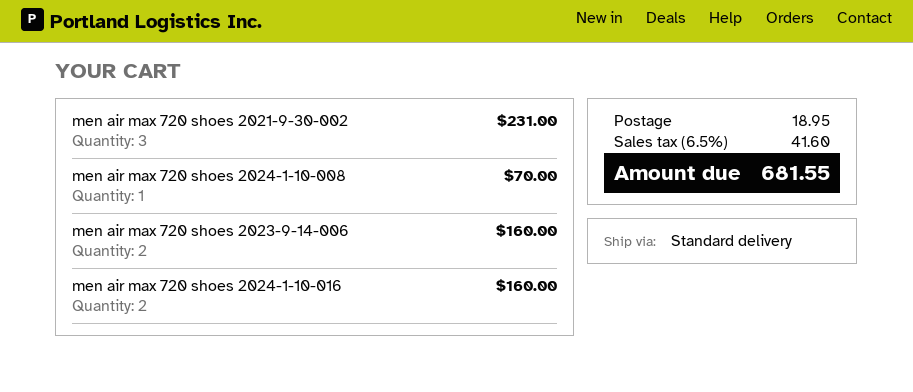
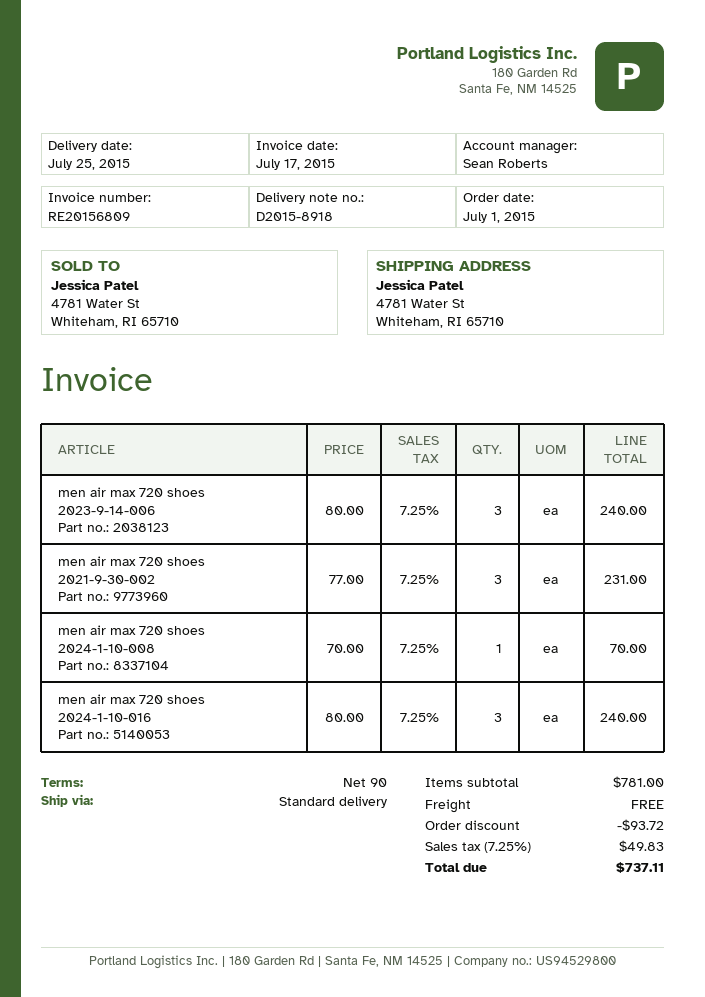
men air max 720 shoes 2023-9-14-006: 2 for 160.00 -> 3 for 240.00
men air max 720 shoes 2024-1-10-016: 2 for 160.00 -> 3 for 240.00
discount: none -> 93.72
shipping: 18.95 -> 0.00
tax: 6.5% = 41.60 -> 7.25% = 49.83
total: 681.55 -> 737.11

